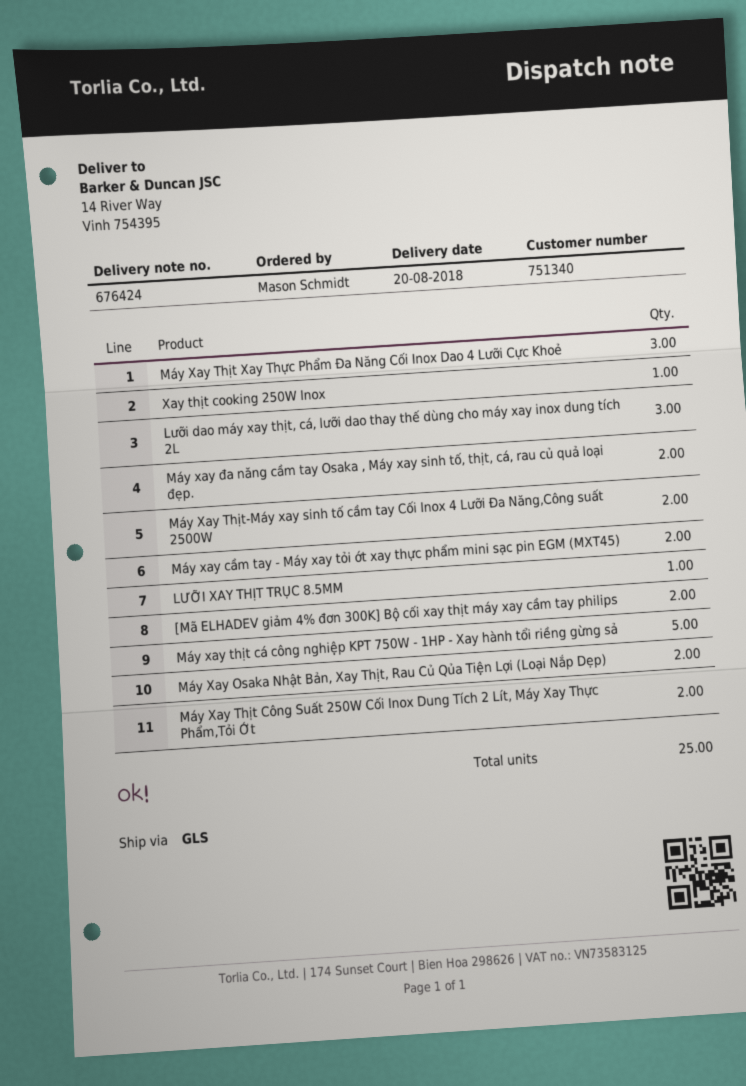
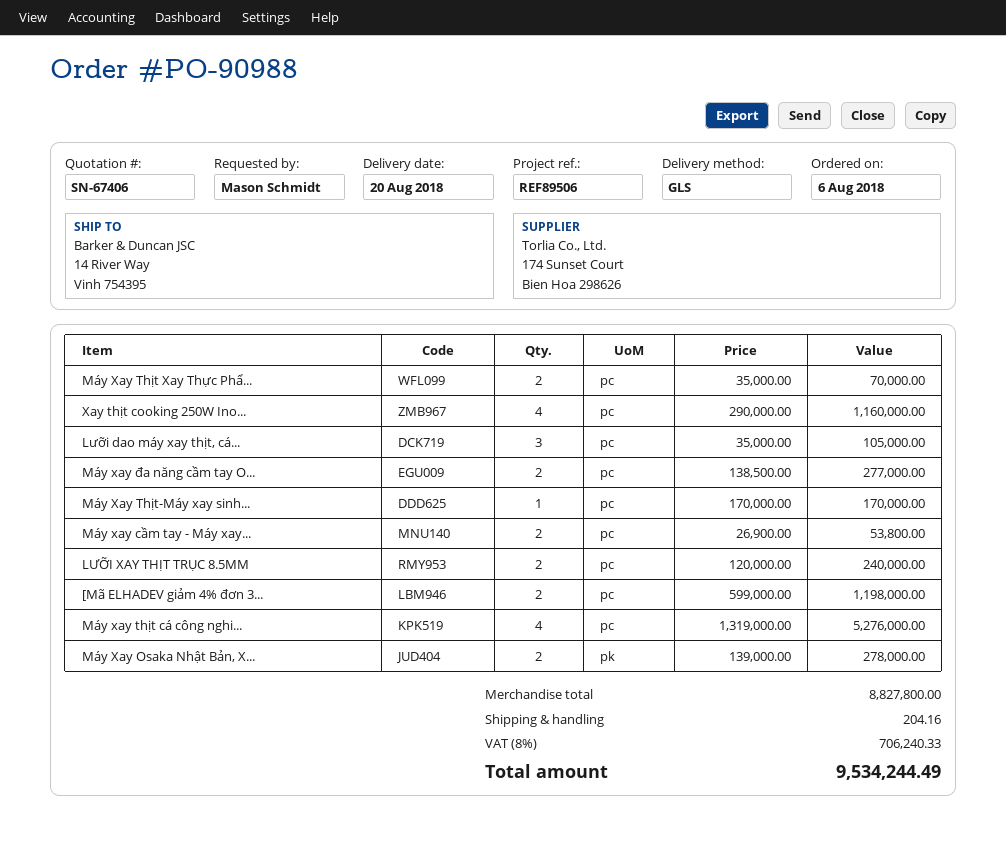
Máy Xay Thịt Xay Thực Phẩm Đa Năng Cối Inox Dao 4 Lưỡi Cực Khoẻ: 3 -> 2
Xay thịt cooking 250W Inox: 1 -> 4
Máy Xay Thịt-Máy xay sinh tố cầm tay Cối Inox 4 Lưỡi Đa Năng,Công suất 2500W: 2 -> 1
LƯỠI XAY THỊT TRỤC 8.5MM: 1 -> 2
Máy xay thịt cá công nghiệp KPT 750W - 1HP - Xay hành tổi riềng gừng sả: 5 -> 4
Máy Xay Thịt Công Suất 250W Cối Inox Dung Tích 2 Lít, Máy Xay Thực Phẩm,Tỏi Ớt: 2 -> none

